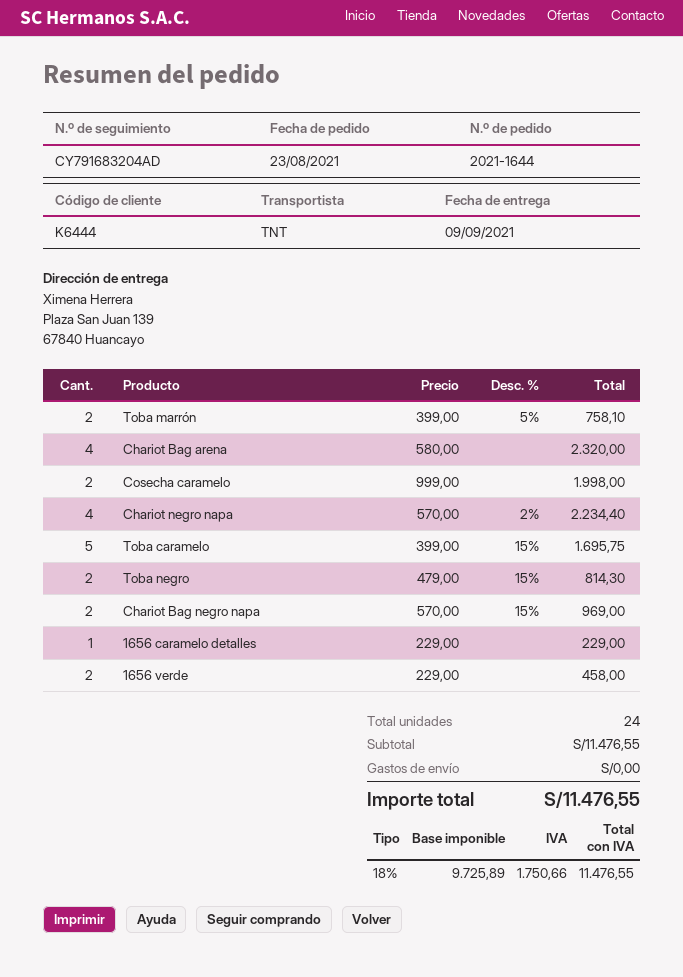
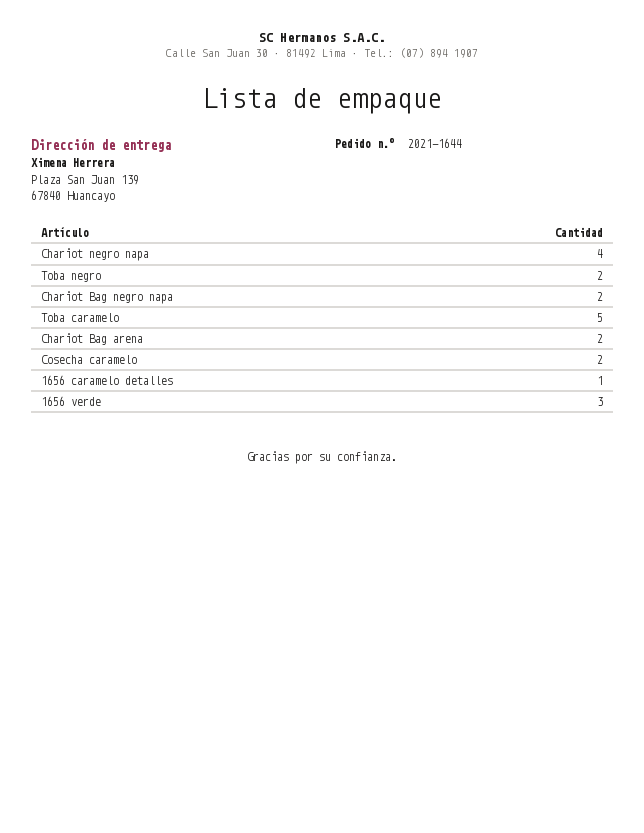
Toba marrón: 2 -> none
Chariot Bag arena: 4 -> 2
1656 verde: 2 -> 3

